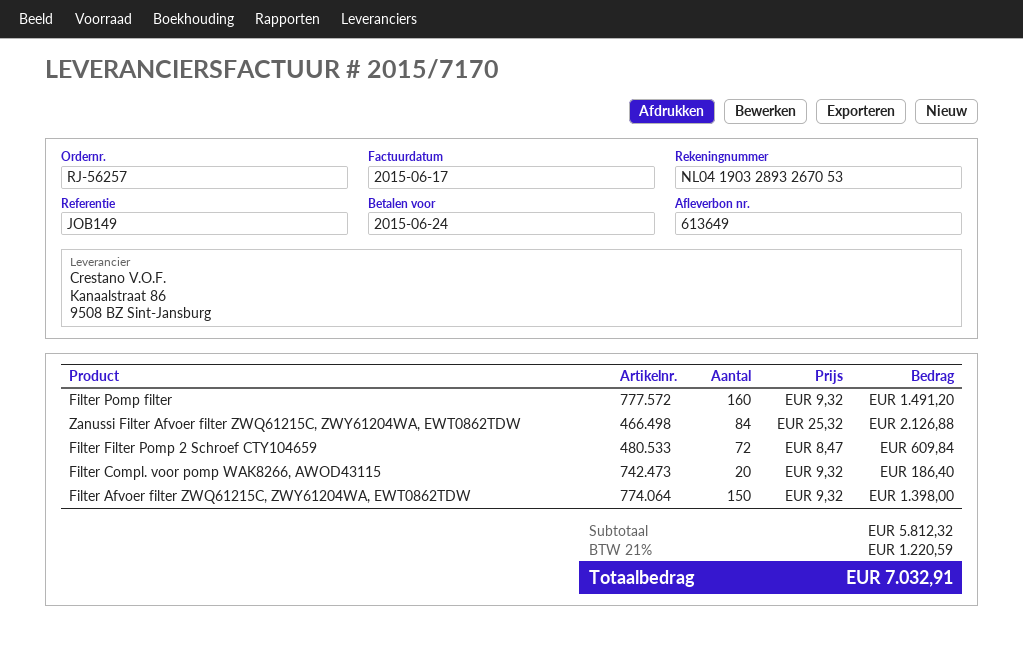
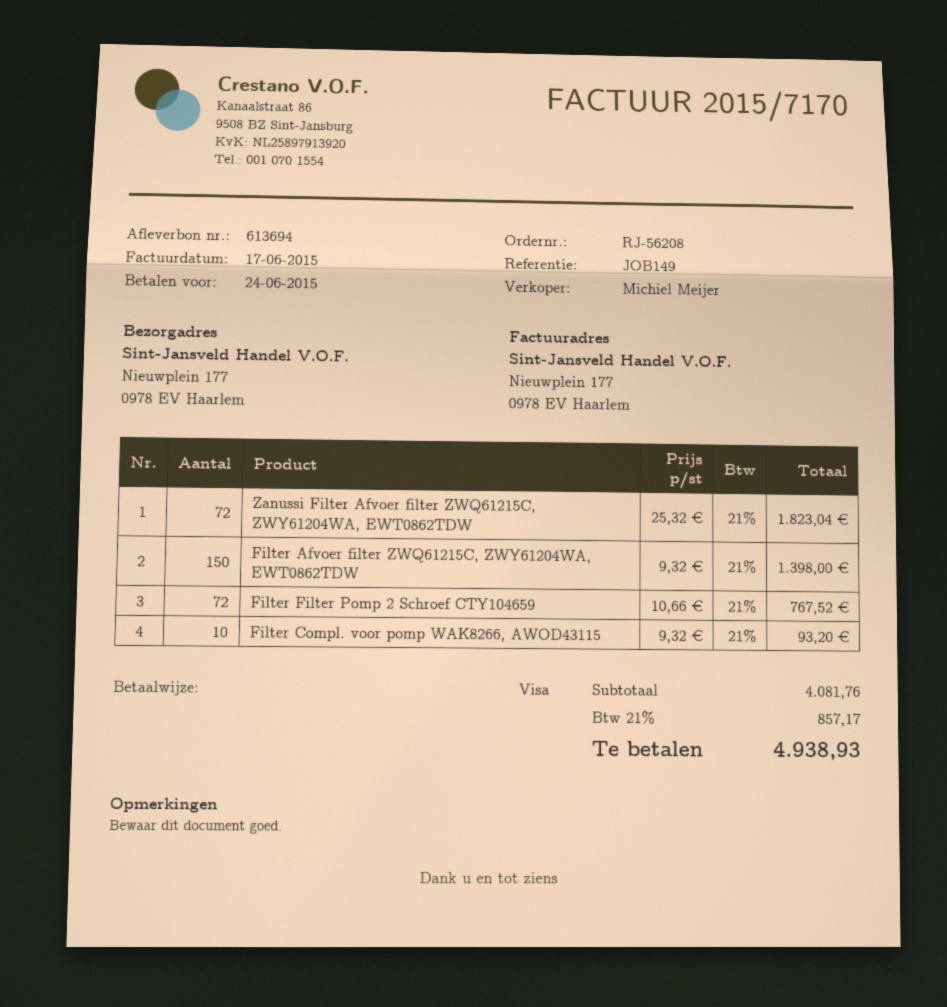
order number: RJ-56257 -> RJ-56208
delivery note number: 613649 -> 613694
Filter Pomp filter: 160 x 9.32 = 1491.20 -> none
Zanussi Filter Afvoer filter ZWQ61215C, ZWY61204WA, EWT0862TDW: 84 x 25.32 = 2126.88 -> 72 x 25.32 = 1823.04
Filter Filter Pomp 2 Schroef CTY104659: 72 x 8.47 = 609.84 -> 72 x 10.66 = 767.52
Filter Compl. voor pomp WAK8266, AWOD43115: 20 x 9.32 = 186.40 -> 10 x 9.32 = 93.20
subtotal: 5812.32 -> 4081.76
tax: 21% = 1220.59 -> 21% = 857.17
total: 7032.91 -> 4938.93

